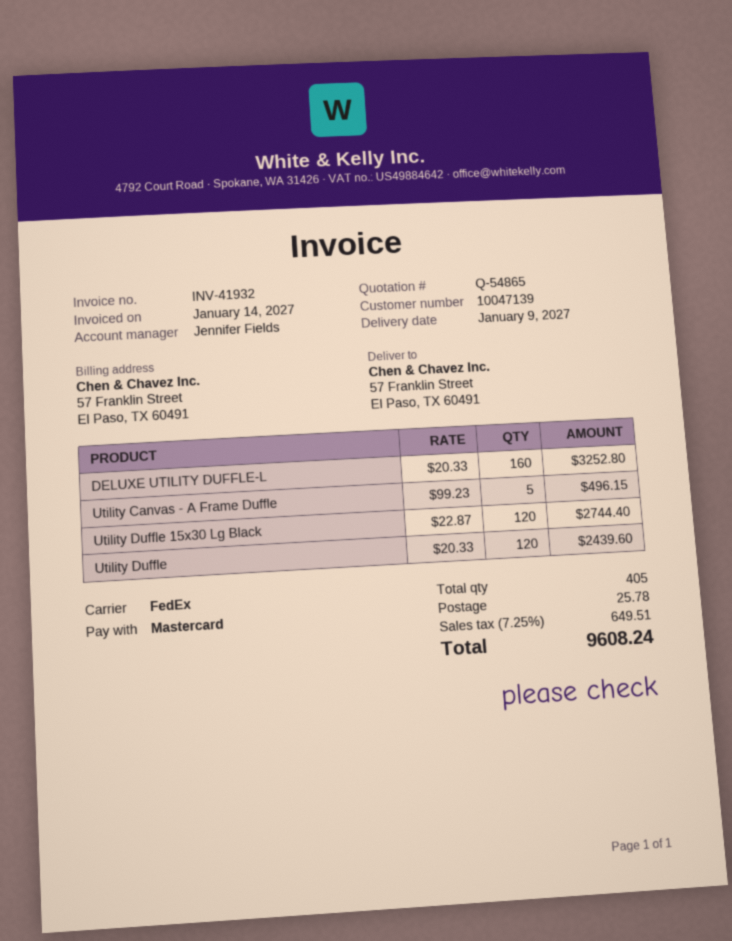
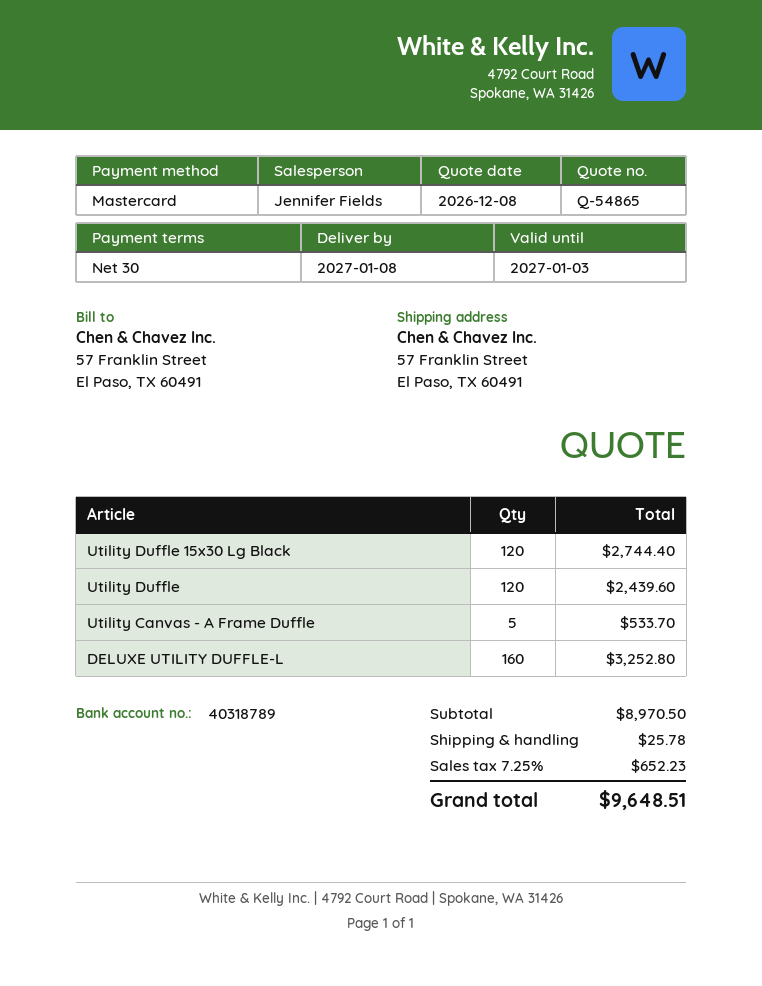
delivery date: 2027-01-09 -> 2027-01-08
Utility Canvas - A Frame Duffle: 5 for 496.15 -> 5 for 533.70
tax: 7.25% = 649.51 -> 7.25% = 652.23
total: 9608.24 -> 9648.51

